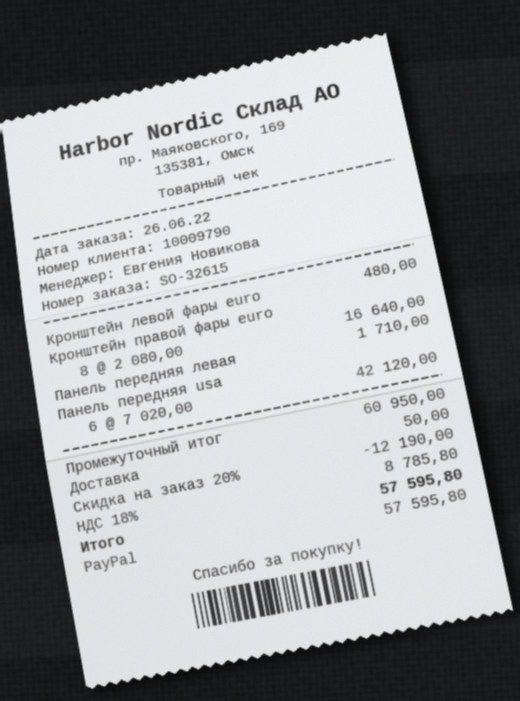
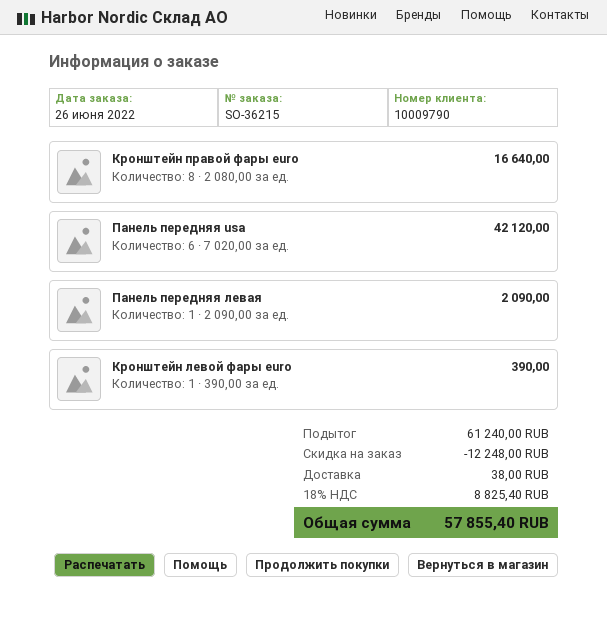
order number: SO-32615 -> SO-36215
Кронштейн левой фары euro: 1 x 480.00 = 480.00 -> 1 x 390.00 = 390.00
Панель передняя левая: 1 x 1710.00 = 1710.00 -> 1 x 2090.00 = 2090.00
subtotal: 60950.00 -> 61240.00
discount: 12190.00 -> 12248.00
shipping: 50.00 -> 38.00
tax: 18% = 8785.80 -> 18% = 8825.40
total: 57595.80 -> 57855.40

